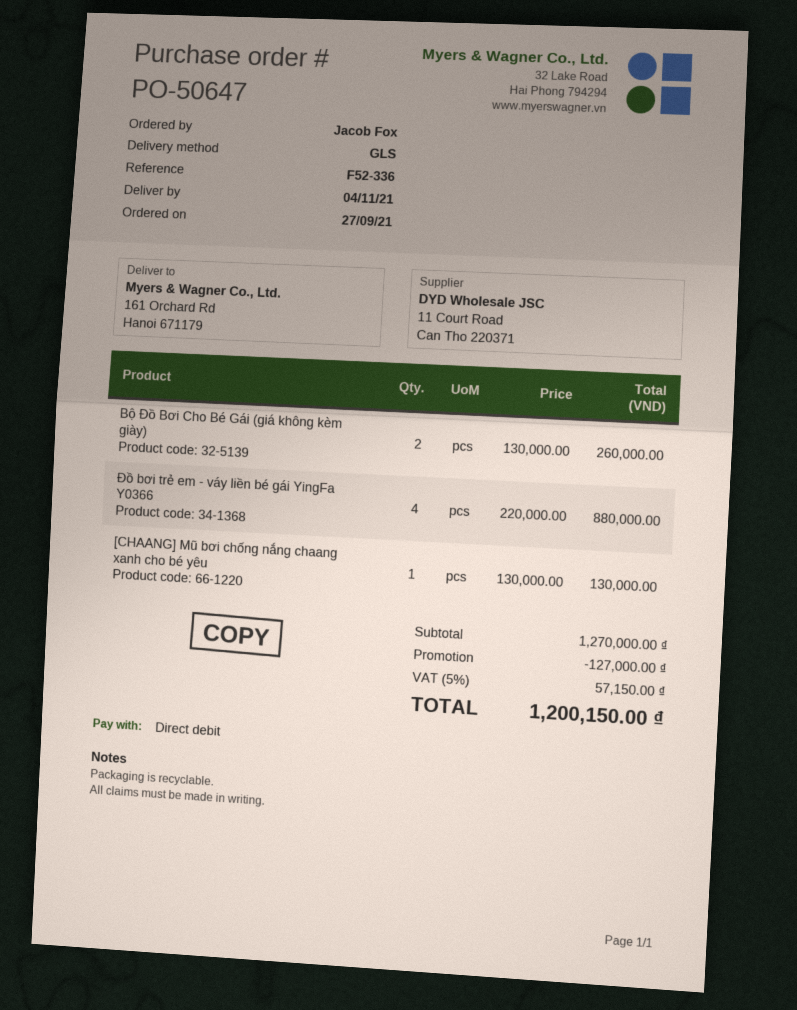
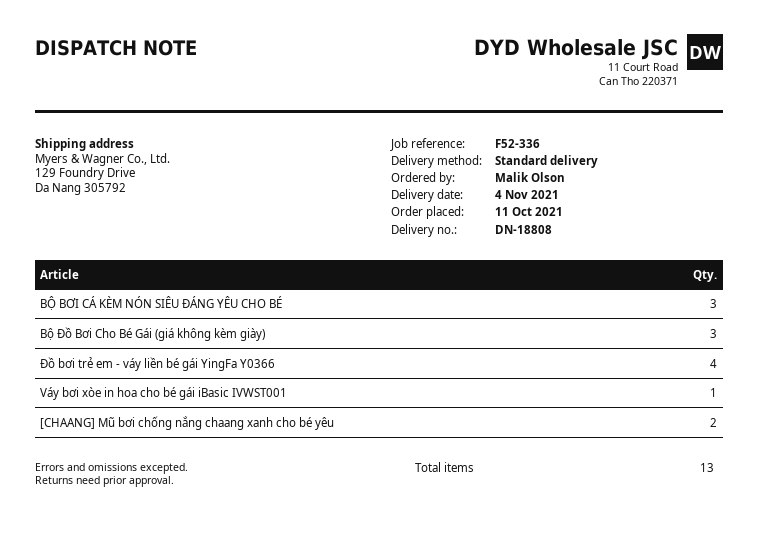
order date: 2021-09-27 -> 2021-10-11
ordered by: Jacob Fox -> Malik Olson
shipping method: GLS -> standard
ship to: 161 Orchard Rd, Hanoi 671179 -> 129 Foundry Drive, Da Nang 305792
Bộ Đồ Bơi Cho Bé Gái (giá không kèm giày): 2 -> 3
[CHAANG] Mũ bơi chống nắng chaang xanh cho bé yêu: 1 -> 2
BỘ BƠI CÁ KÈM NÓN SIÊU ĐÁNG YÊU CHO BÉ: none -> 3
Váy bơi xòe in hoa cho bé gái iBasic IVWST001: none -> 1

